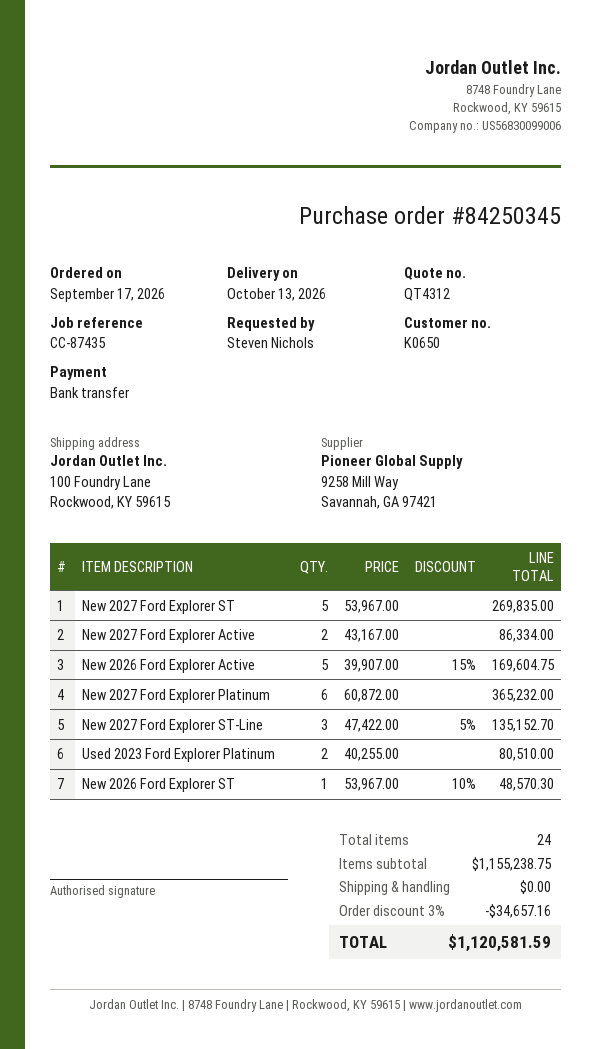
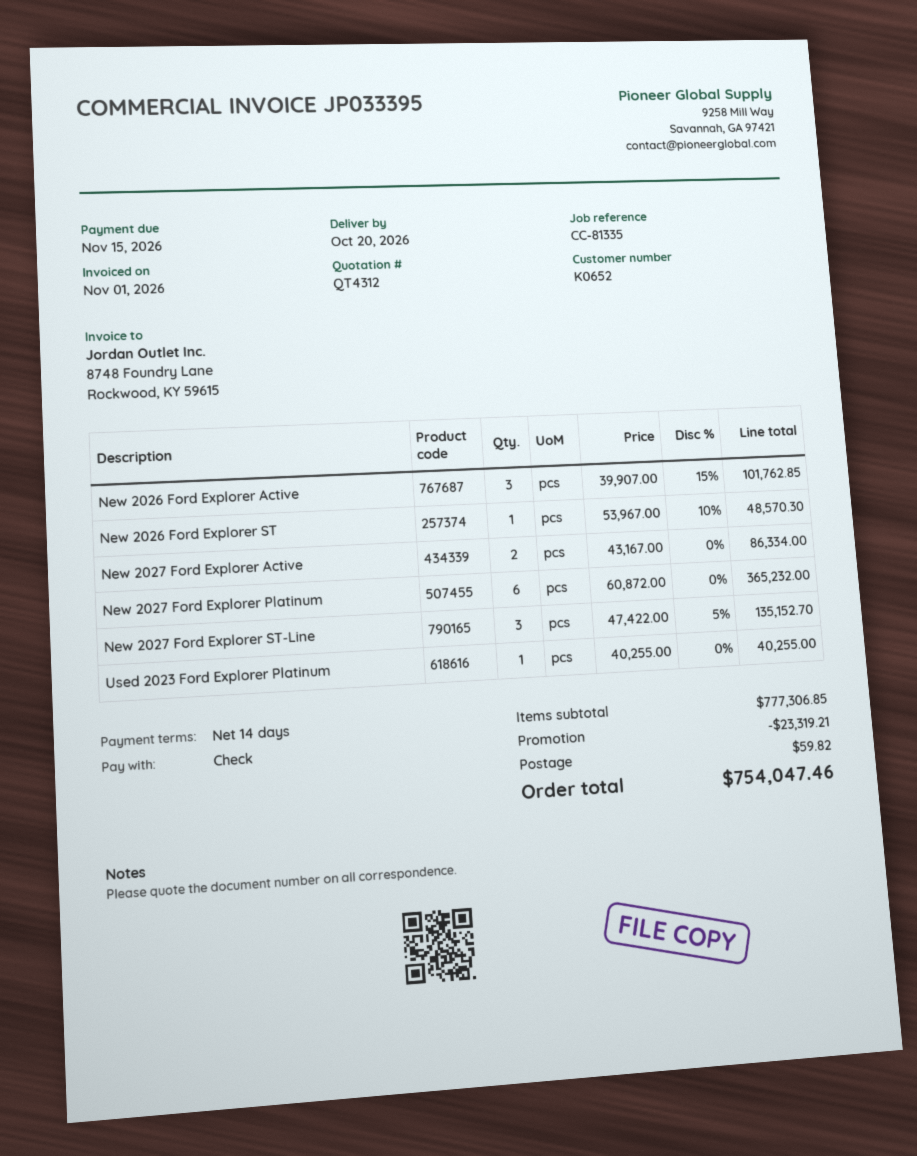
delivery date: 2026-10-13 -> 2026-10-20
customer number: K0650 -> K0652
reference: CC-87435 -> CC-81335
payment method: bank transfer -> cheque
New 2027 Ford Explorer ST: 5 x 53967.00 = 269835.00 -> none
New 2026 Ford Explorer Active: 5 x 39907.00 - 15% = 169604.75 -> 3 x 39907.00 - 15% = 101762.85
Used 2023 Ford Explorer Platinum: 2 x 40255.00 = 80510.00 -> 1 x 40255.00 = 40255.00
subtotal: 1155238.75 -> 777306.85
discount: 34657.16 -> 23319.21
shipping: 0.00 -> 59.82
total: 1120581.59 -> 754047.46

